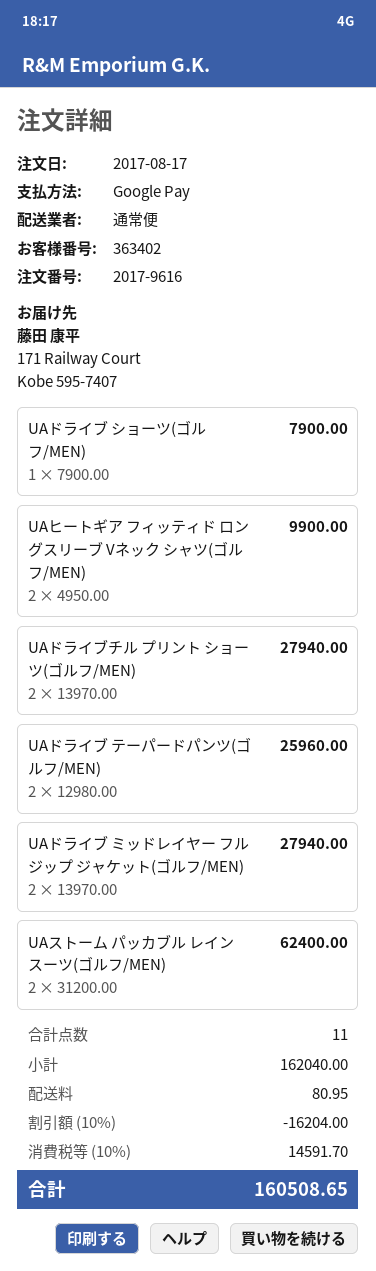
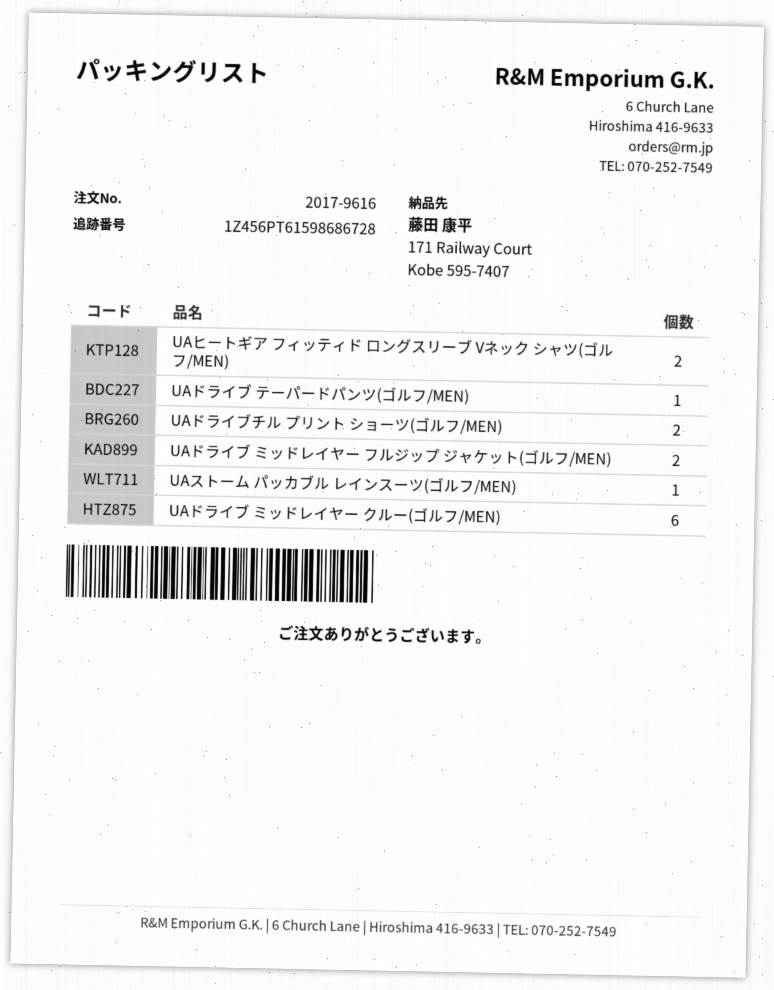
UAドライブ ショーツ(ゴルフ/MEN): 1 -> none
UAドライブ テーパードパンツ(ゴルフ/MEN): 2 -> 1
UAストーム パッカブル レインスーツ(ゴルフ/MEN): 2 -> 1
UAドライブ ミッドレイヤー クルー(ゴルフ/MEN): none -> 6

